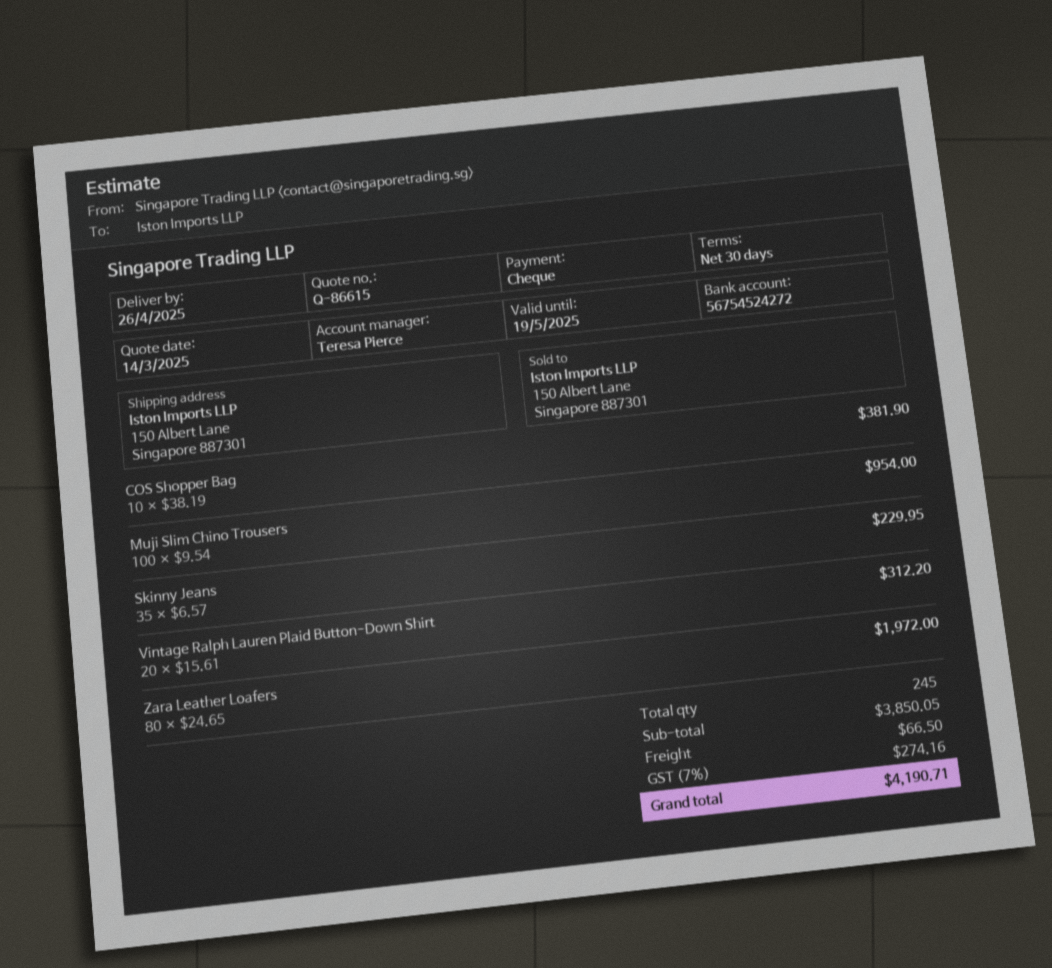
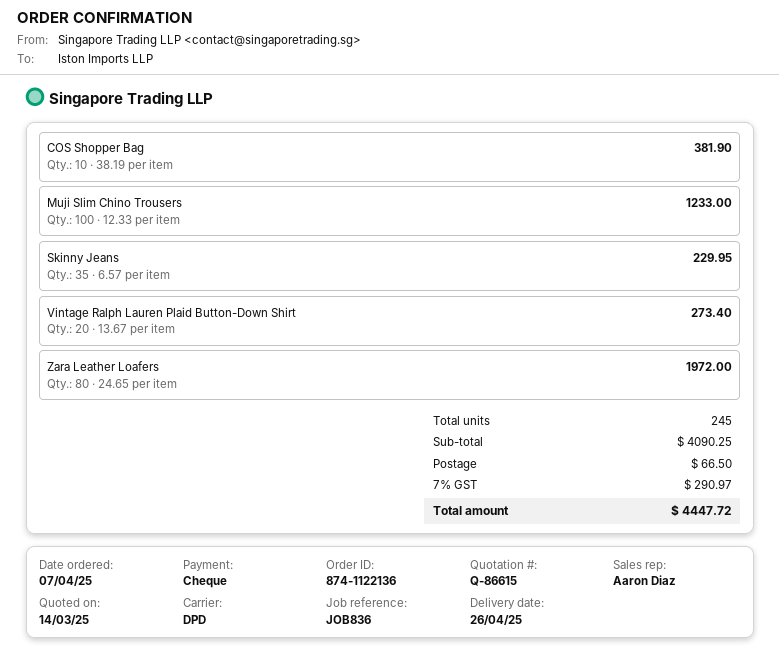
sales rep: Teresa Pierce -> Aaron Diaz
Muji Slim Chino Trousers: 100 x 9.54 = 954.00 -> 100 x 12.33 = 1233.00
Vintage Ralph Lauren Plaid Button-Down Shirt: 20 x 15.61 = 312.20 -> 20 x 13.67 = 273.40
subtotal: 3850.05 -> 4090.25
tax: 7% = 274.16 -> 7% = 290.97
total: 4190.71 -> 4447.72

